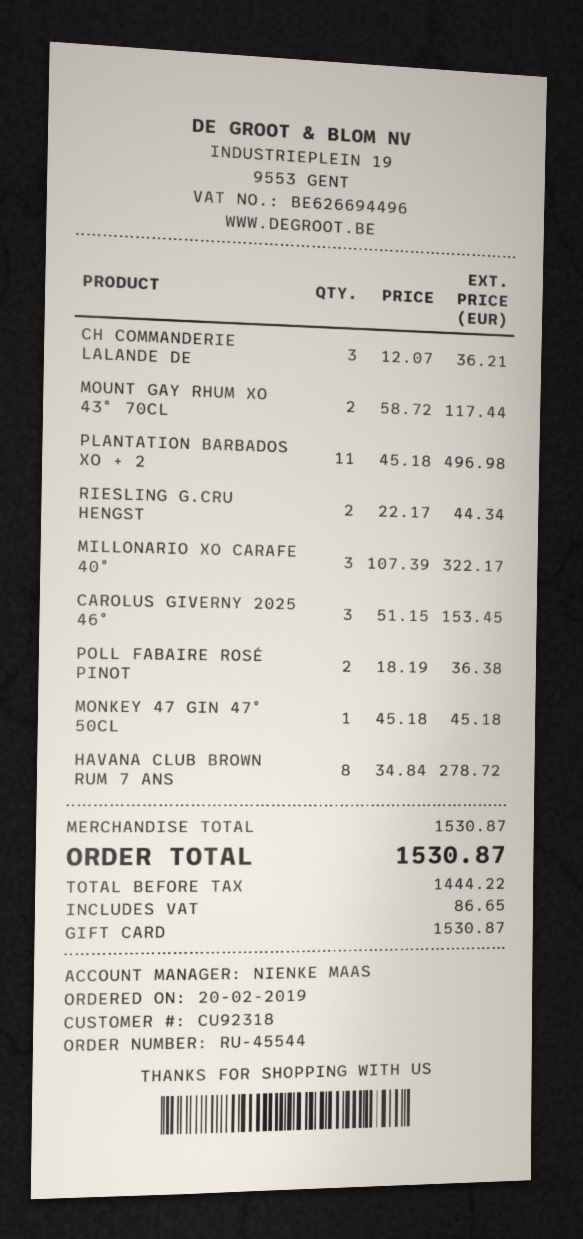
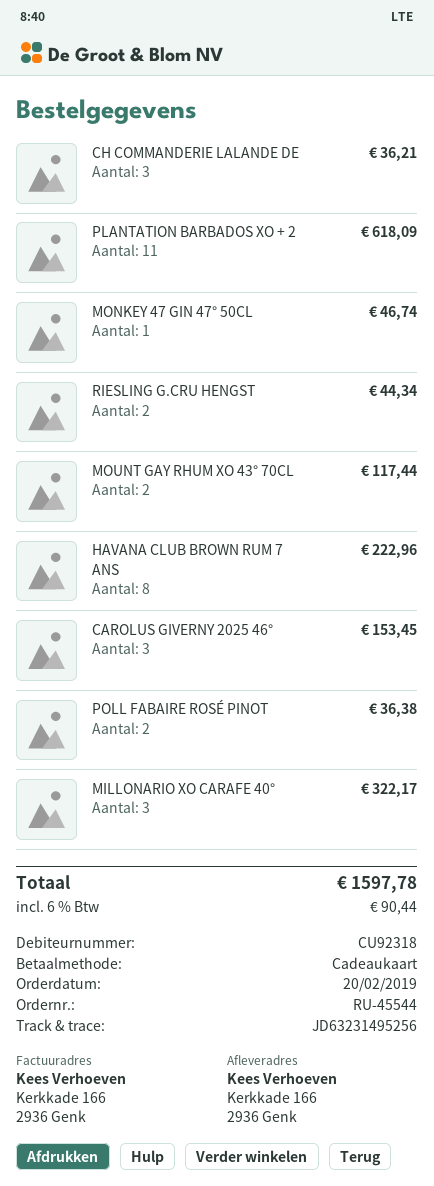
PLANTATION BARBADOS XO + 2: 11 for 496.98 -> 11 for 618.09
MONKEY 47 GIN 47° 50CL: 1 for 45.18 -> 1 for 46.74
HAVANA CLUB BROWN RUM 7 ANS: 8 for 278.72 -> 8 for 222.96
tax: 86.65 -> 90.44
total: 1530.87 -> 1597.78

